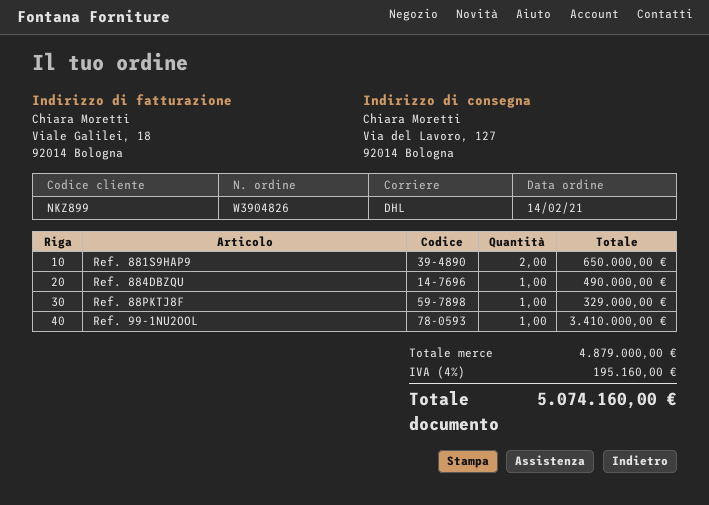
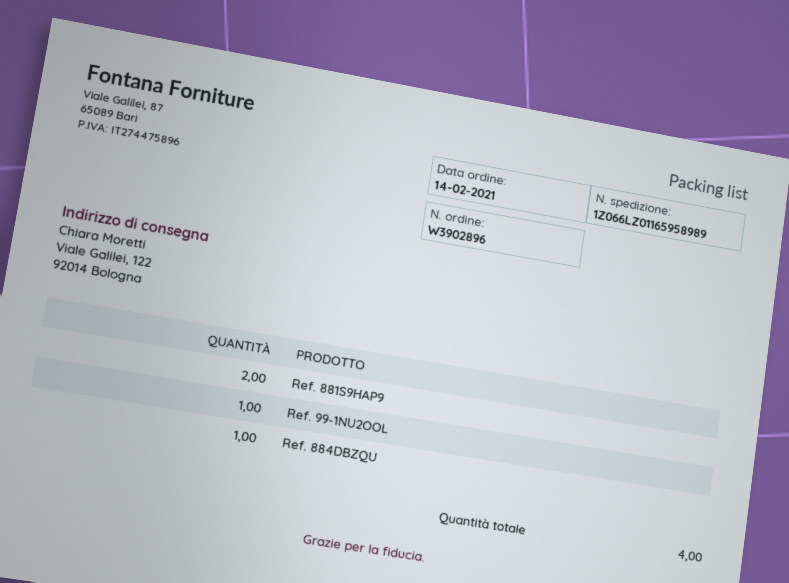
order number: W3904826 -> W3902896
ship to: Via del Lavoro, 127, 92014 Bologna -> Viale Galilei, 122, 92014 Bologna
Ref. 88PKTJ8F: 1 -> none

